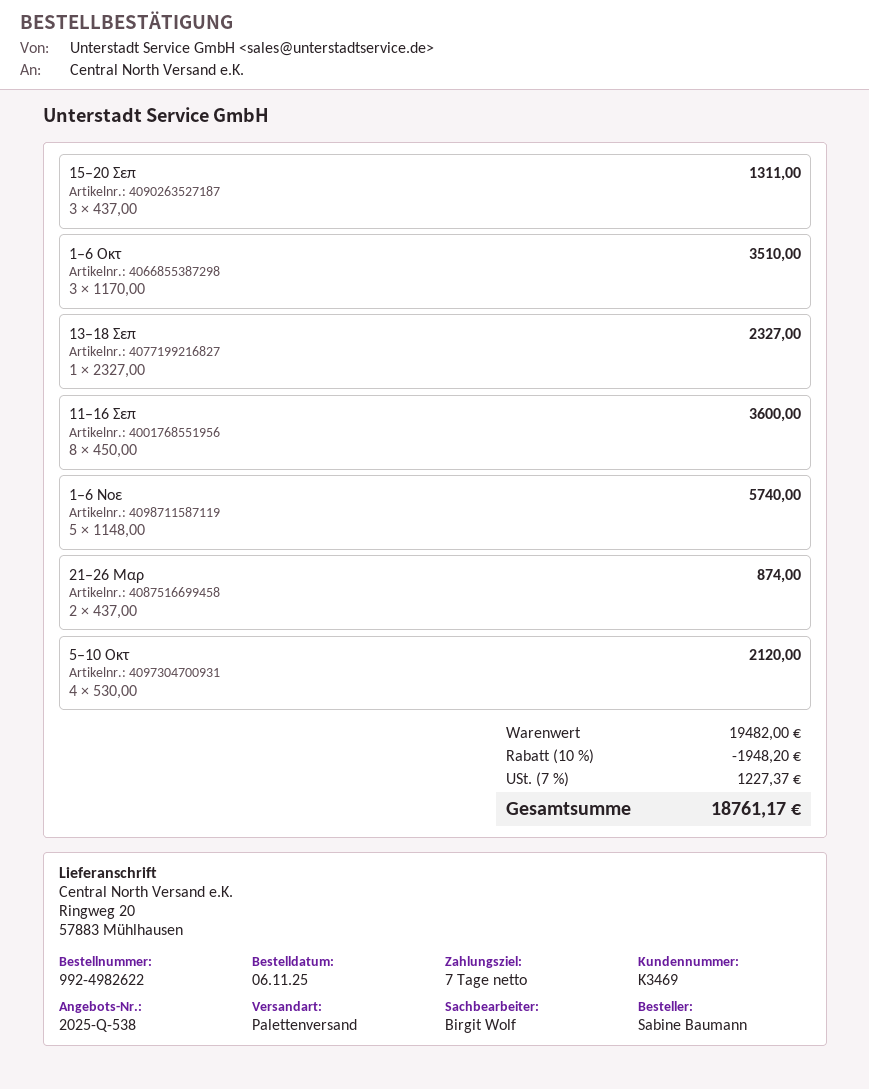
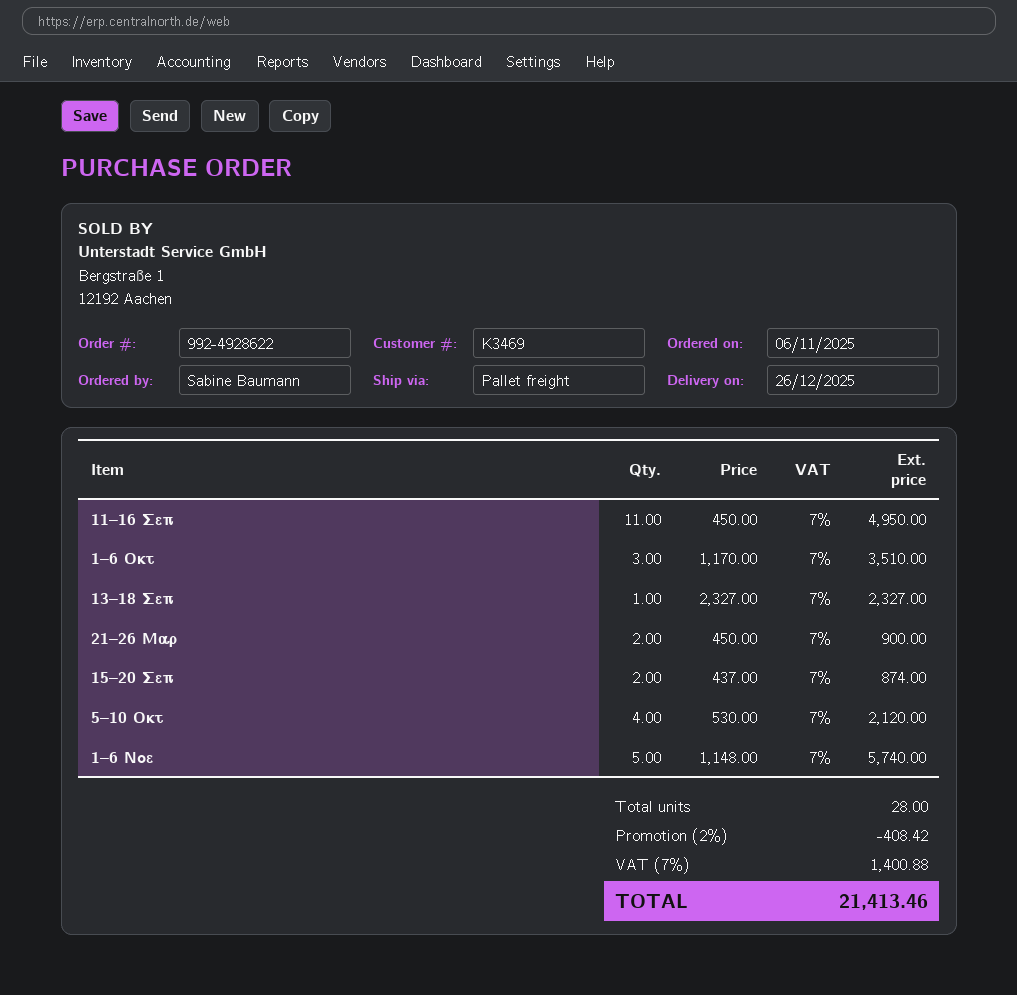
order number: 992-4982622 -> 992-4928622
15–20 Σεπ: 3 x 437.00 = 1311.00 -> 2 x 437.00 = 874.00
11–16 Σεπ: 8 x 450.00 = 3600.00 -> 11 x 450.00 = 4950.00
21–26 Μαρ: 2 x 437.00 = 874.00 -> 2 x 450.00 = 900.00
discount: 10% = 1948.20 -> 2% = 408.42
tax: 7% = 1227.37 -> 7% = 1400.88
total: 18761.17 -> 21413.46

